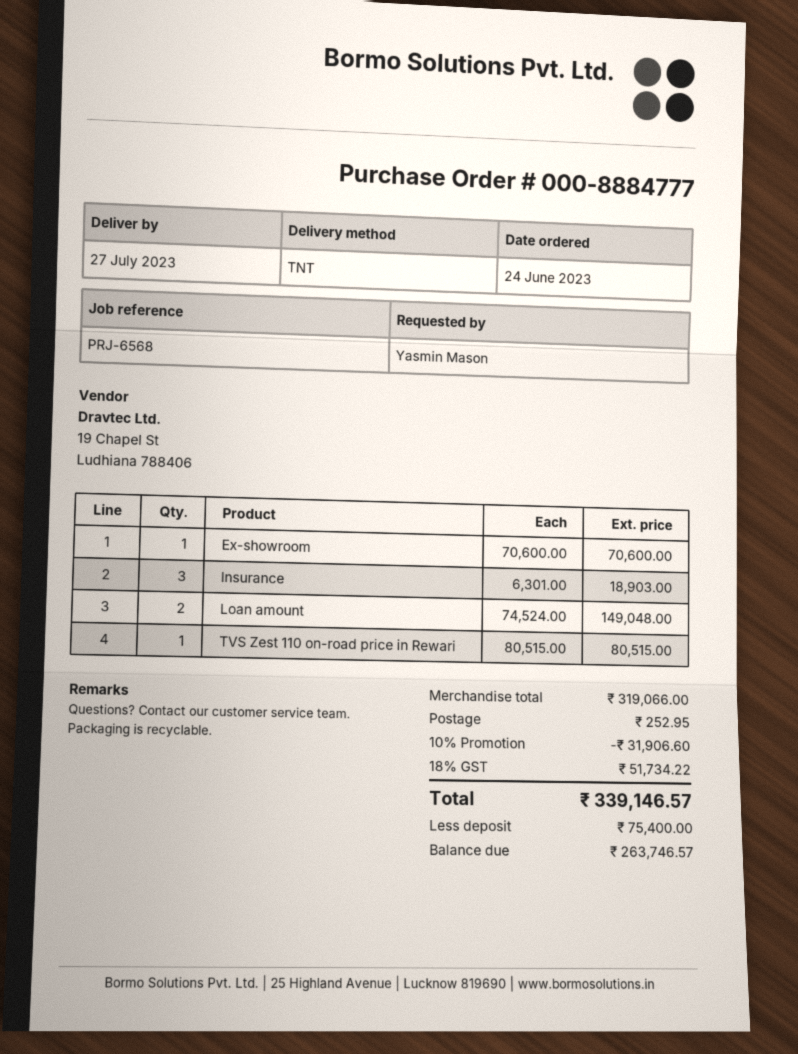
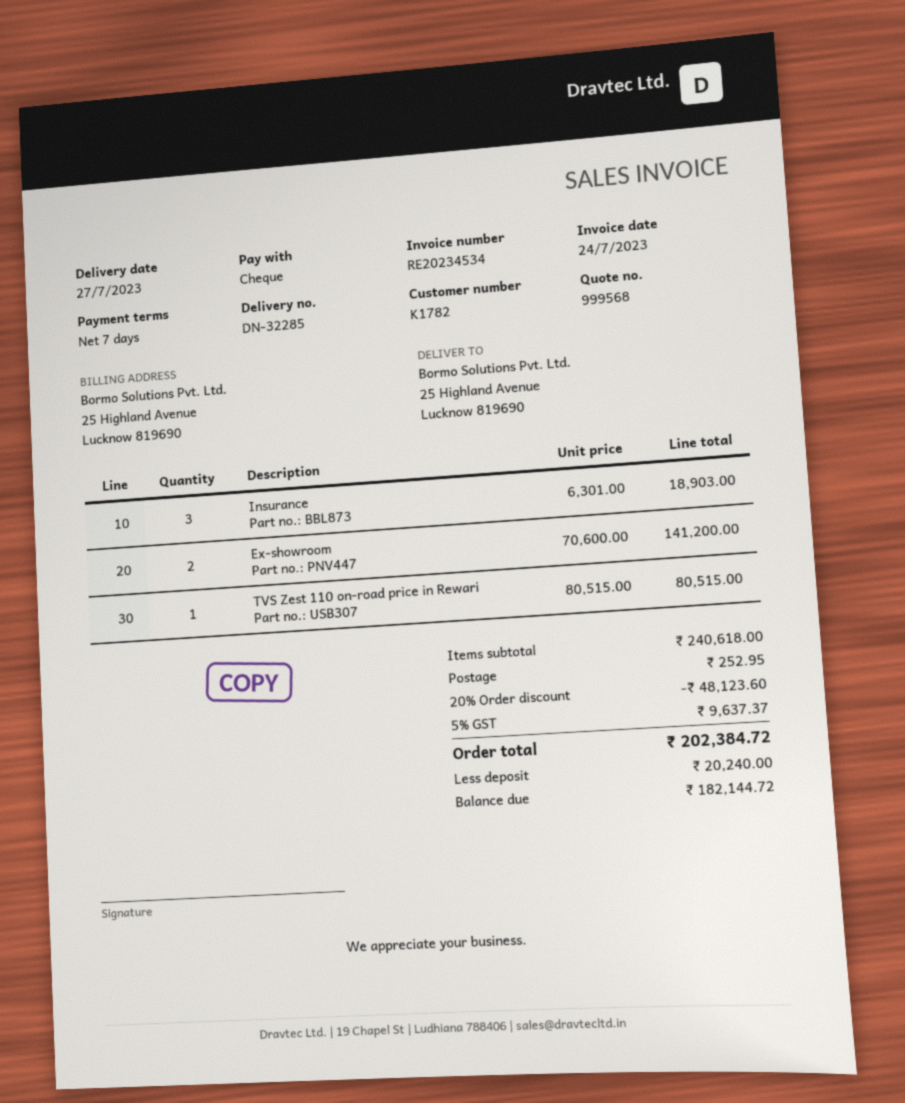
Ex-showroom: 1 x 70600.00 = 70600.00 -> 2 x 70600.00 = 141200.00
Loan amount: 2 x 74524.00 = 149048.00 -> none
subtotal: 319066.00 -> 240618.00
discount: 10% = 31906.60 -> 20% = 48123.60
tax: 18% = 51734.22 -> 5% = 9637.37
total: 339146.57 -> 202384.72
deposit: 75400.00 -> 20240.00
balance: 263746.57 -> 182144.72

